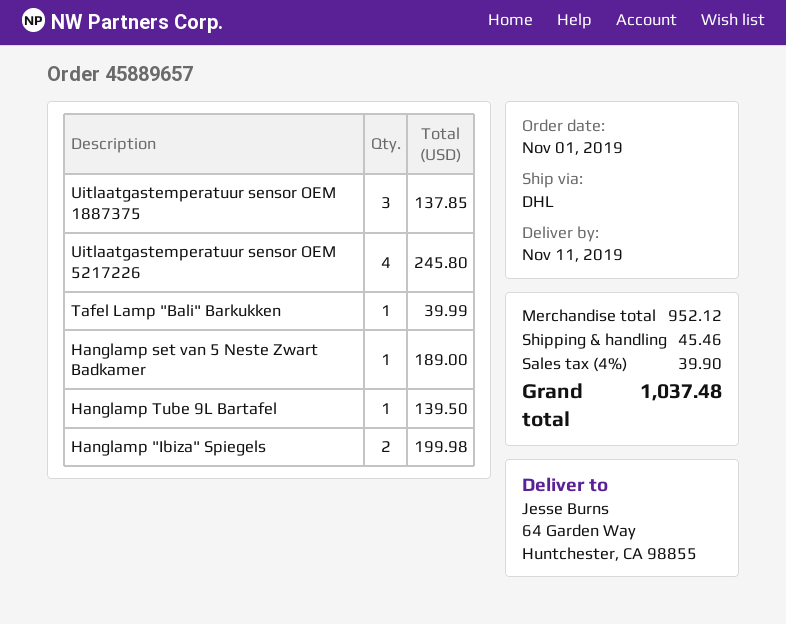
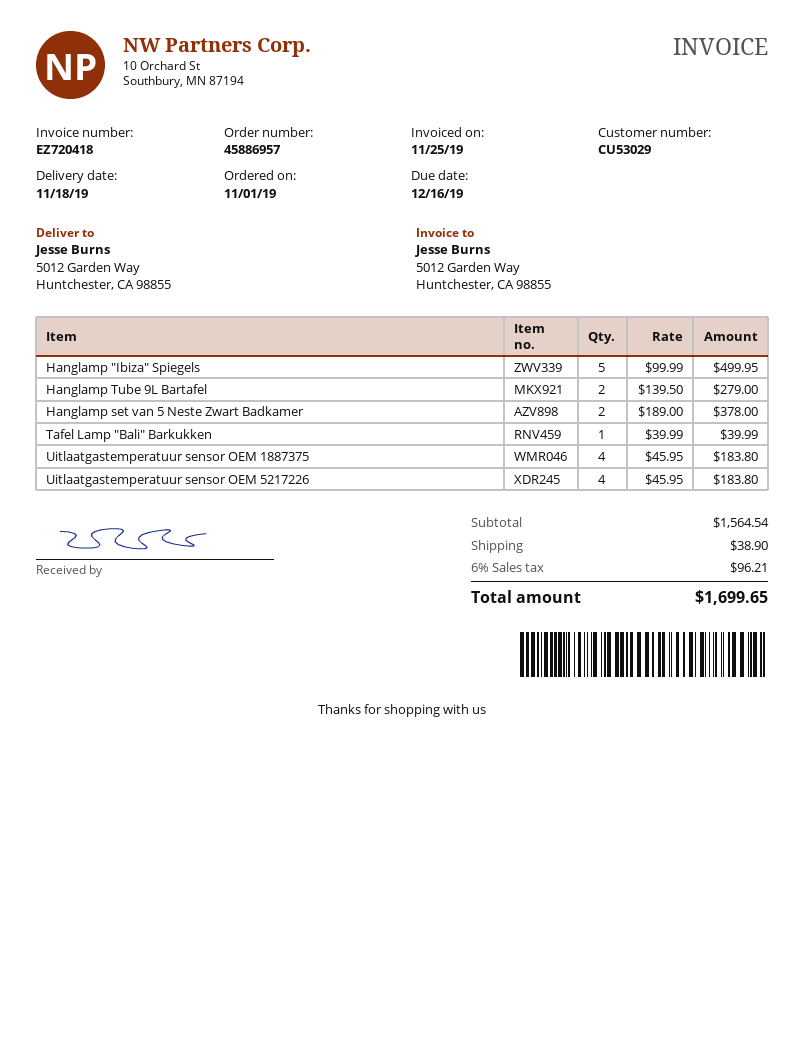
order number: 45889657 -> 45886957
delivery date: 2019-11-11 -> 2019-11-18
ship to: 64 Garden Way, Huntchester, CA 98855 -> 5012 Garden Way, Huntchester, CA 98855
Uitlaatgastemperatuur sensor OEM 1887375: 3 for 137.85 -> 4 for 183.80
Uitlaatgastemperatuur sensor OEM 5217226: 4 for 245.80 -> 4 for 183.80
Hanglamp set van 5 Neste Zwart Badkamer: 1 for 189.00 -> 2 for 378.00
Hanglamp Tube 9L Bartafel: 1 for 139.50 -> 2 for 279.00
Hanglamp "Ibiza" Spiegels: 2 for 199.98 -> 5 for 499.95
subtotal: 952.12 -> 1564.54
shipping: 45.46 -> 38.90
tax: 4% = 39.90 -> 6% = 96.21
total: 1037.48 -> 1699.65

